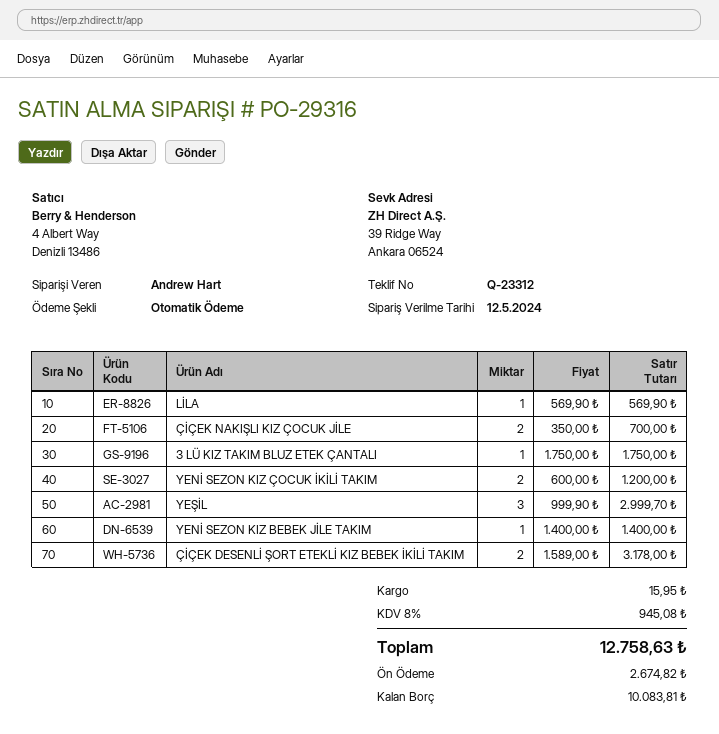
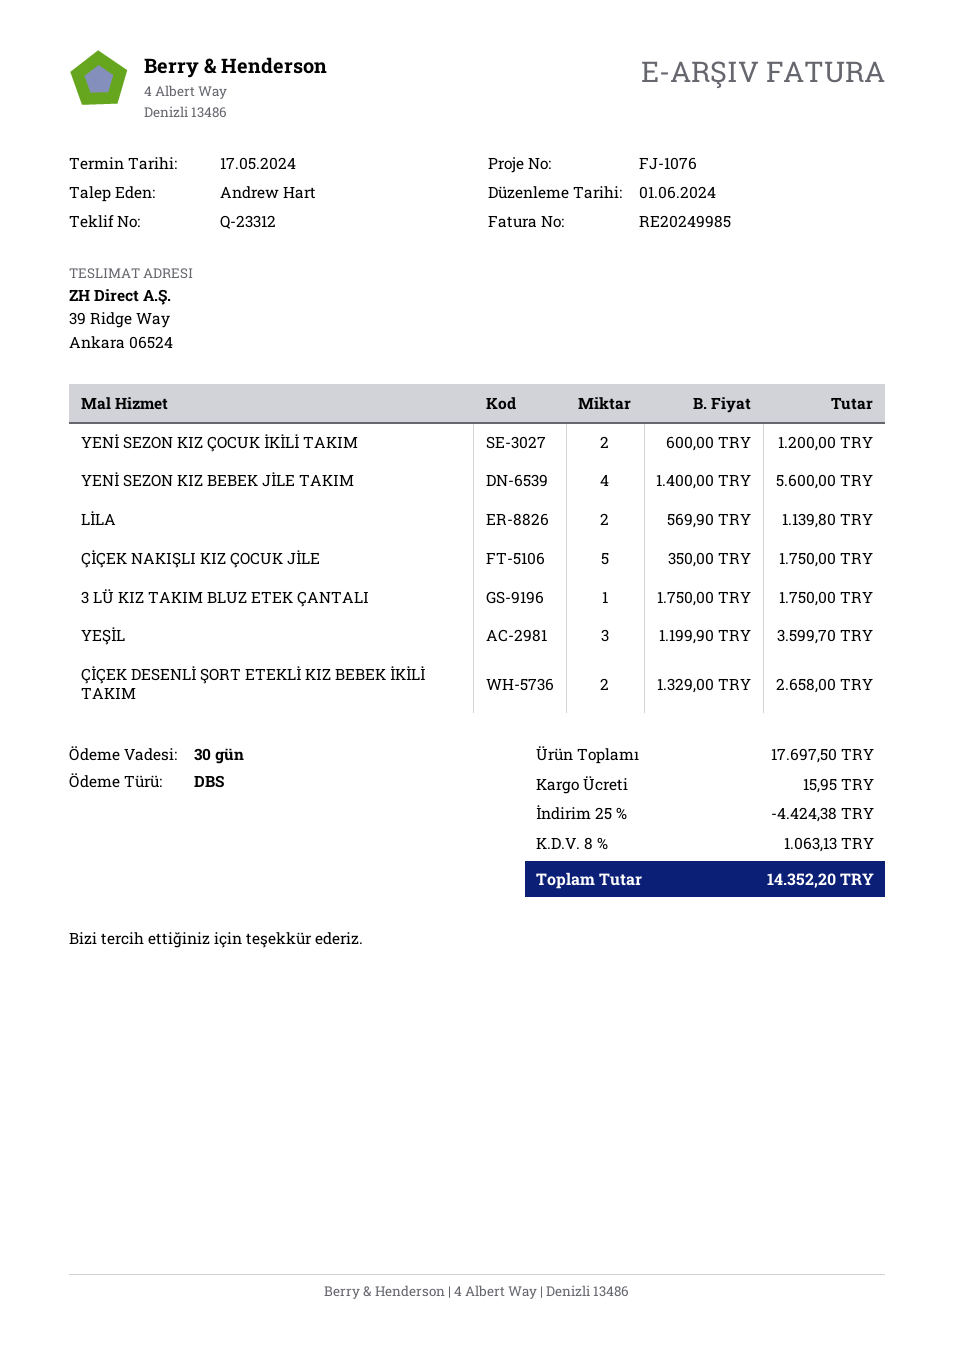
LİLA: 1 x 569.90 = 569.90 -> 2 x 569.90 = 1139.80
ÇİÇEK NAKIŞLI KIZ ÇOCUK JİLE: 2 x 350.00 = 700.00 -> 5 x 350.00 = 1750.00
YEŞİL: 3 x 999.90 = 2999.70 -> 3 x 1199.90 = 3599.70
YENİ SEZON KIZ BEBEK JİLE TAKIM: 1 x 1400.00 = 1400.00 -> 4 x 1400.00 = 5600.00
ÇİÇEK DESENLİ ŞORT ETEKLİ KIZ BEBEK İKİLİ TAKIM: 2 x 1589.00 = 3178.00 -> 2 x 1329.00 = 2658.00
discount: none -> 25% = 4424.38
tax: 8% = 945.08 -> 8% = 1063.13
total: 12758.63 -> 14352.20

